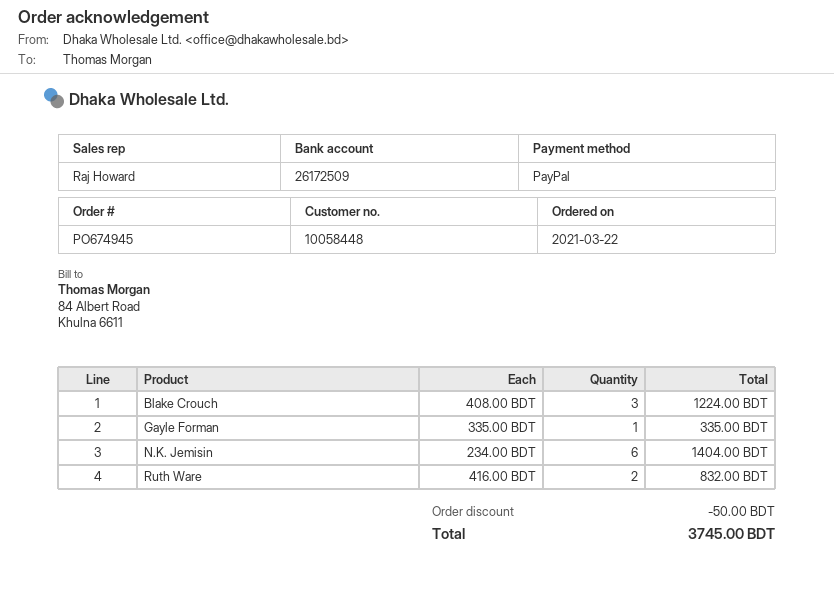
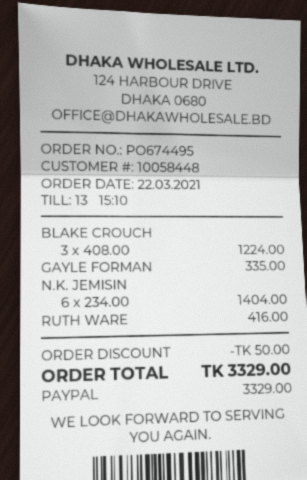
order number: PO674945 -> PO674495
Ruth Ware: 2 x 416.00 = 832.00 -> 1 x 416.00 = 416.00
total: 3745.00 -> 3329.00

